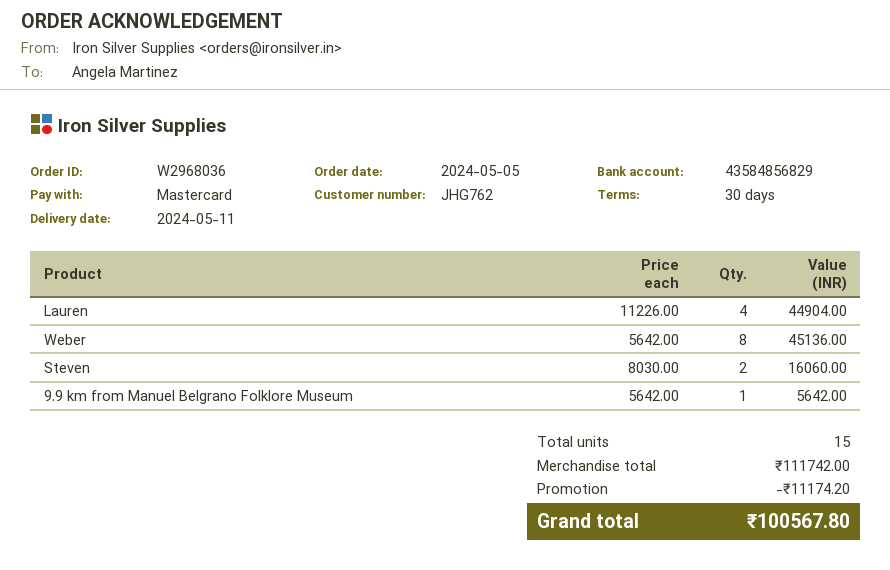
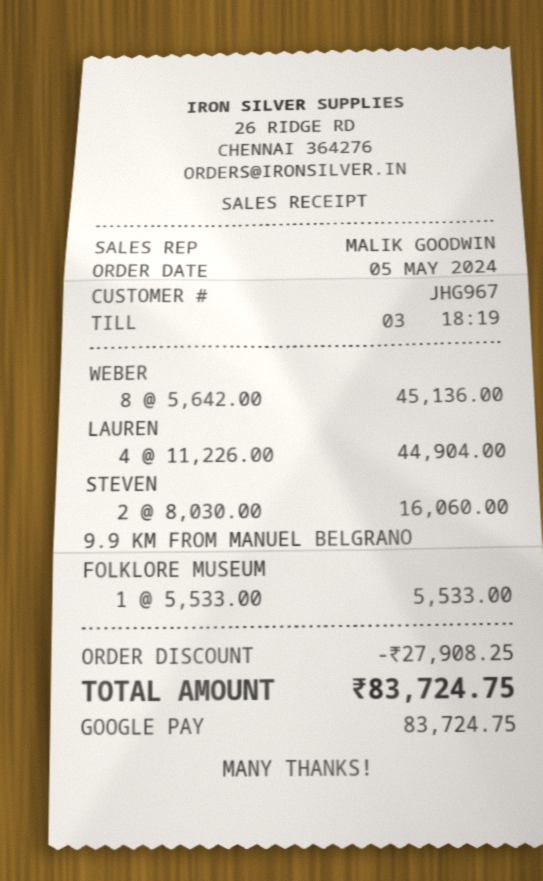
customer number: JHG762 -> JHG967
payment method: Mastercard -> Google Pay
9.9 km from Manuel Belgrano Folklore Museum: 1 x 5642.00 = 5642.00 -> 1 x 5533.00 = 5533.00
discount: 11174.20 -> 27908.25
total: 100567.80 -> 83724.75

